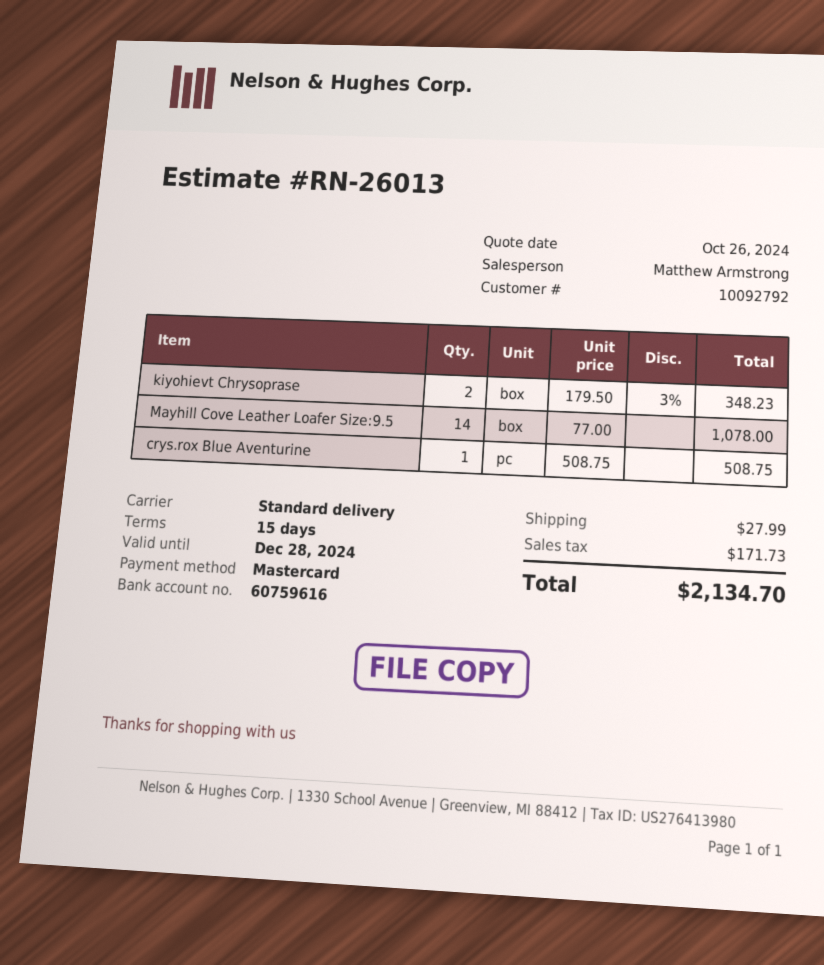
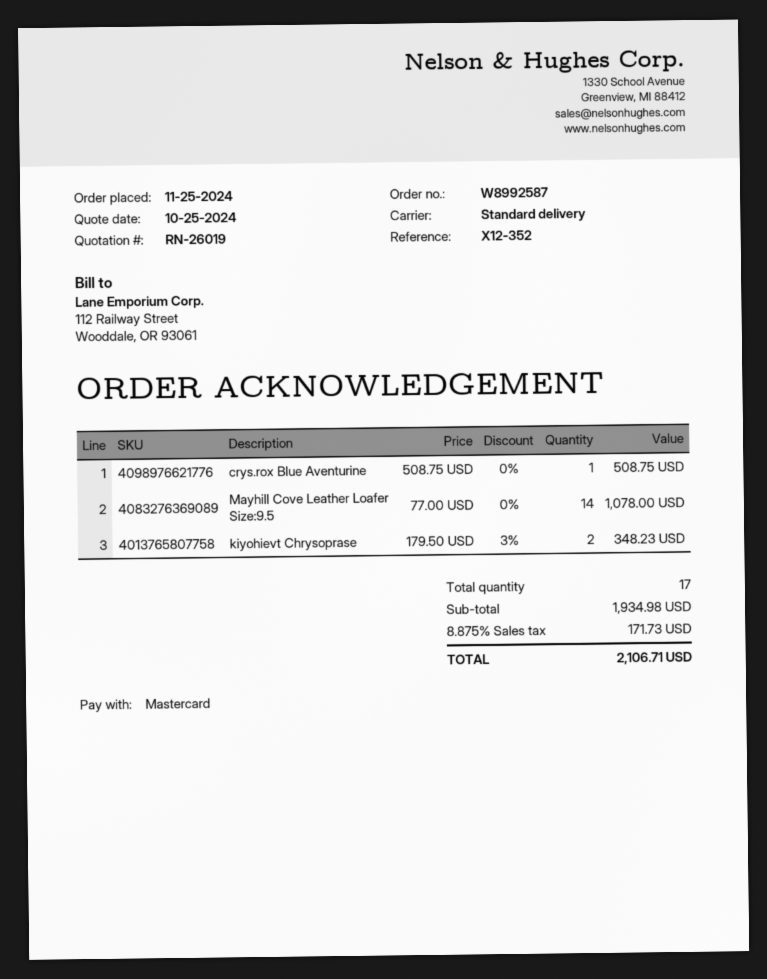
quote number: RN-26013 -> RN-26019
quote date: 2024-10-26 -> 2024-10-25
shipping: 27.99 -> none
total: 2134.70 -> 2106.71

